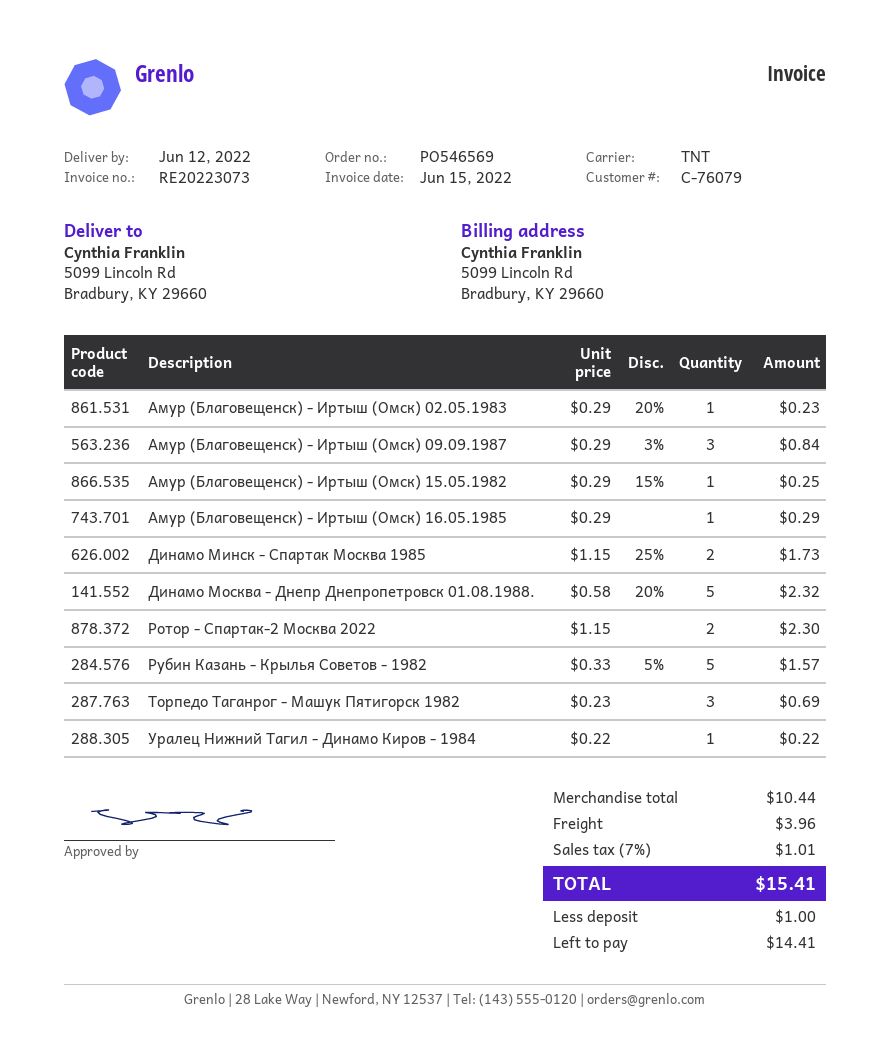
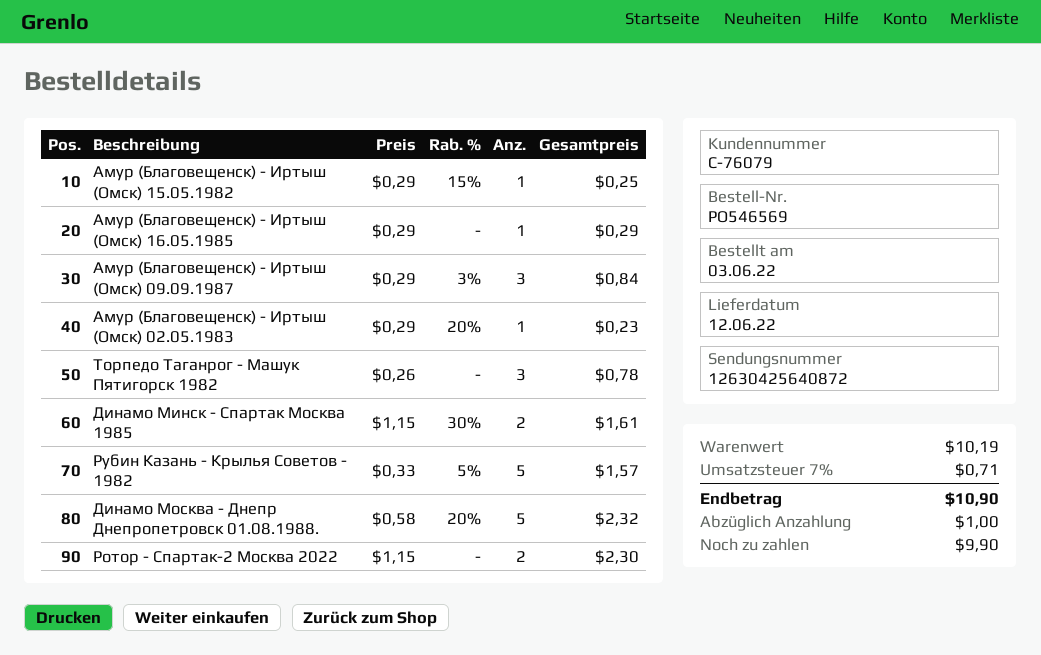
Динамо Минск - Спартак Москва 1985: 2 x 1.15 - 25% = 1.73 -> 2 x 1.15 - 30% = 1.61
Торпедо Таганрог - Машук Пятигорск 1982: 3 x 0.23 = 0.69 -> 3 x 0.26 = 0.78
Уралец Нижний Тагил - Динамо Киров - 1984: 1 x 0.22 = 0.22 -> none
subtotal: 10.44 -> 10.19
shipping: 3.96 -> none
tax: 7% = 1.01 -> 7% = 0.71
total: 15.41 -> 10.90
balance: 14.41 -> 9.90

